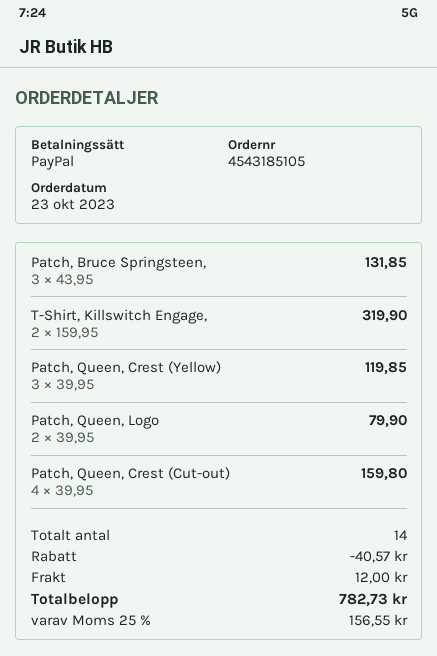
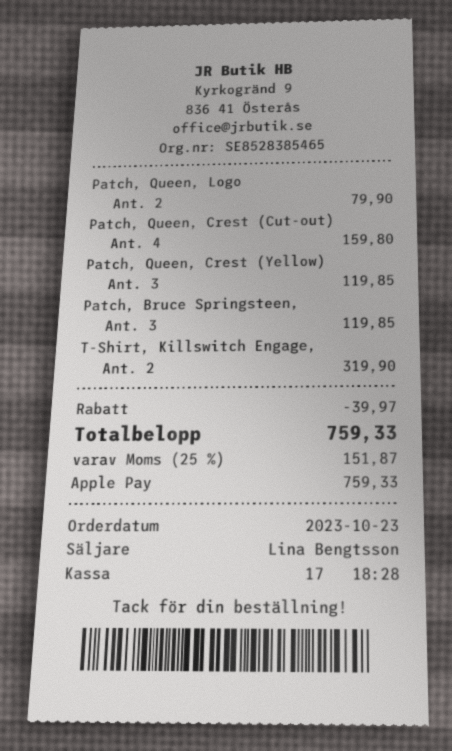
payment method: PayPal -> Apple Pay
Patch, Bruce Springsteen,: 3 for 131.85 -> 3 for 119.85
discount: 40.57 -> 39.97
shipping: 12.00 -> none
tax: 25% = 156.55 -> 25% = 151.87
total: 782.73 -> 759.33

